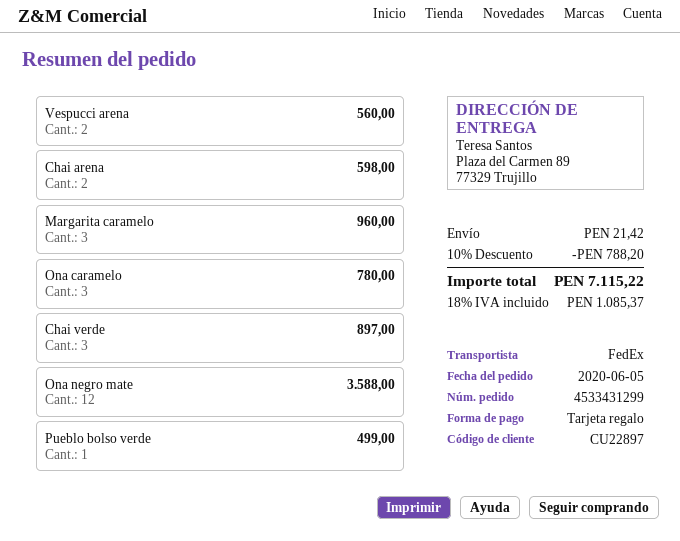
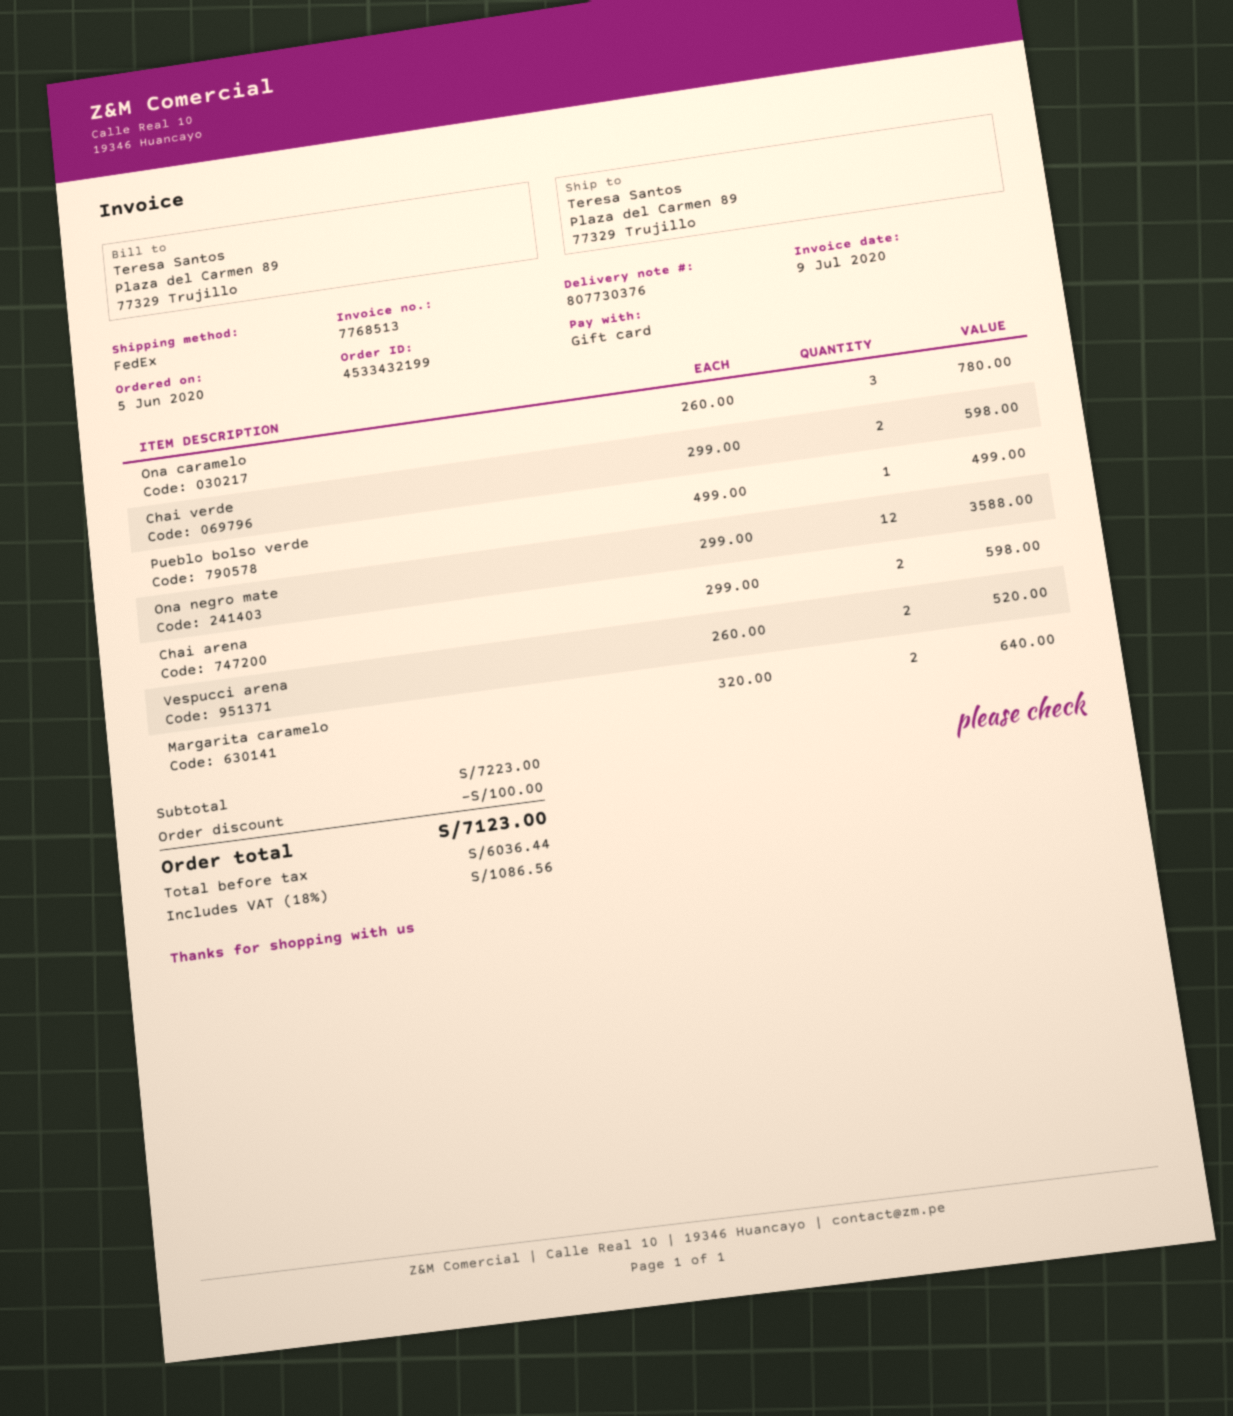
order number: 4533431299 -> 4533432199
Vespucci arena: 2 for 560.00 -> 2 for 520.00
Margarita caramelo: 3 for 960.00 -> 2 for 640.00
Chai verde: 3 for 897.00 -> 2 for 598.00
discount: 788.20 -> 100.00
shipping: 21.42 -> none
tax: 18% = 1085.37 -> 18% = 1086.56
total: 7115.22 -> 7123.00

